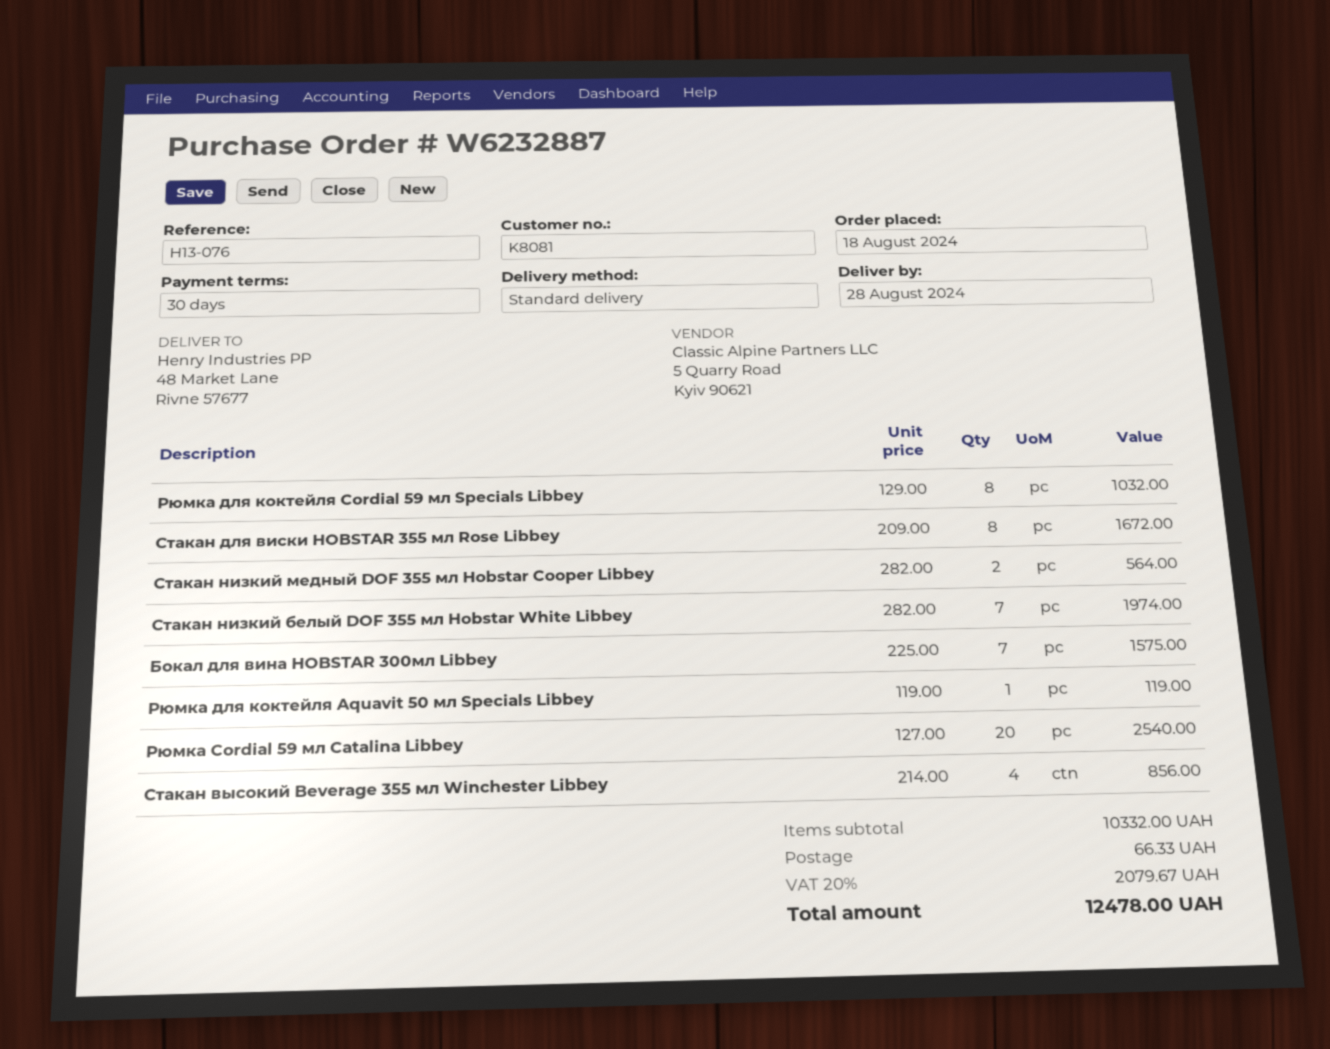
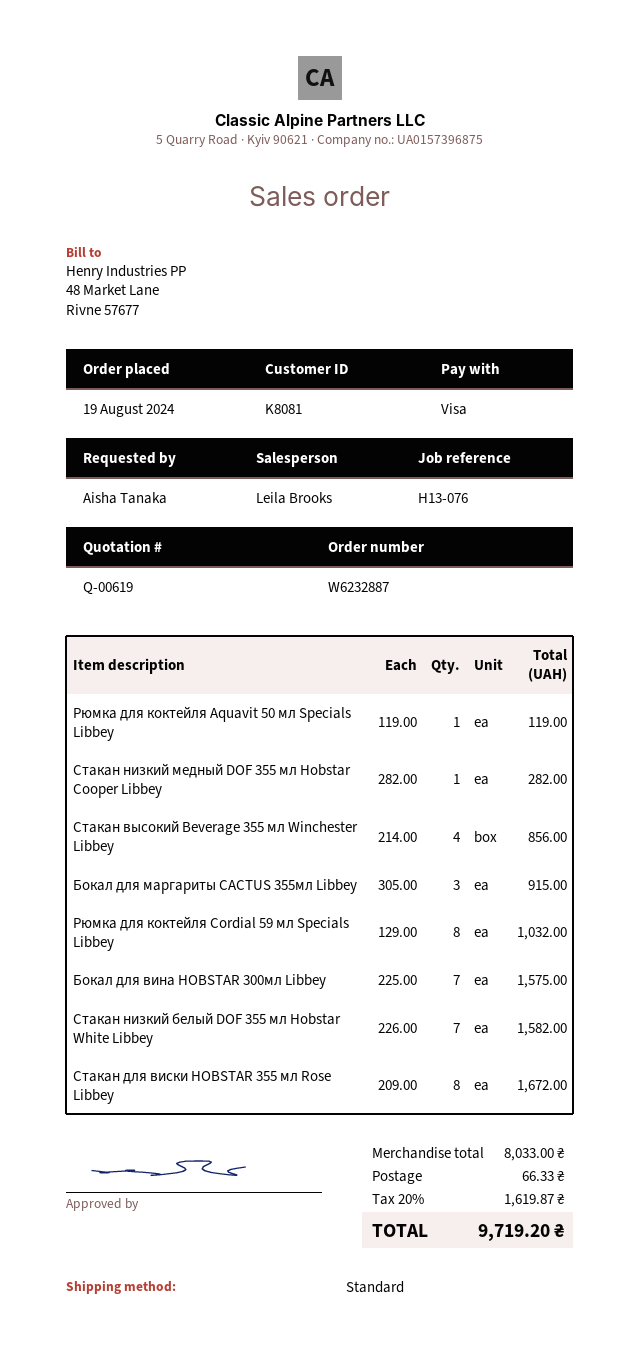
order date: 2024-08-18 -> 2024-08-19
Стакан низкий медный DOF 355 мл Hobstar Cooper Libbey: 2 x 282.00 = 564.00 -> 1 x 282.00 = 282.00
Стакан низкий белый DOF 355 мл Hobstar White Libbey: 7 x 282.00 = 1974.00 -> 7 x 226.00 = 1582.00
Рюмка Cordial 59 мл Catalina Libbey: 20 x 127.00 = 2540.00 -> none
Бокал для маргариты CACTUS 355мл Libbey: none -> 3 x 305.00 = 915.00
subtotal: 10332.00 -> 8033.00
tax: 20% = 2079.67 -> 20% = 1619.87
total: 12478.00 -> 9719.20

